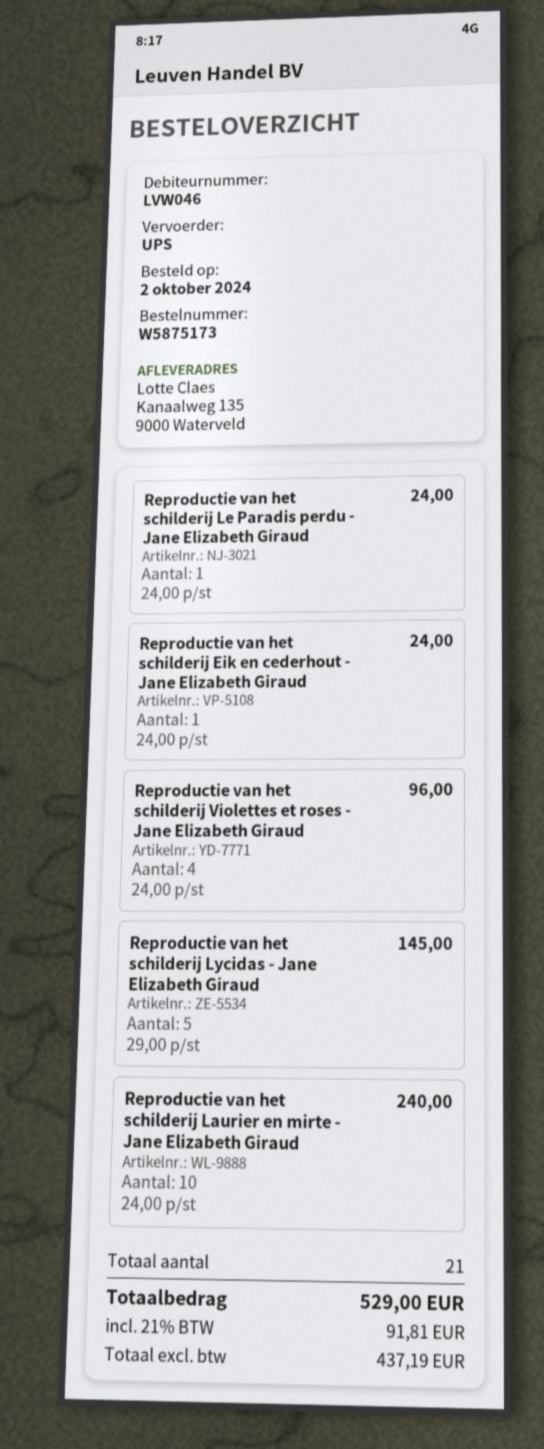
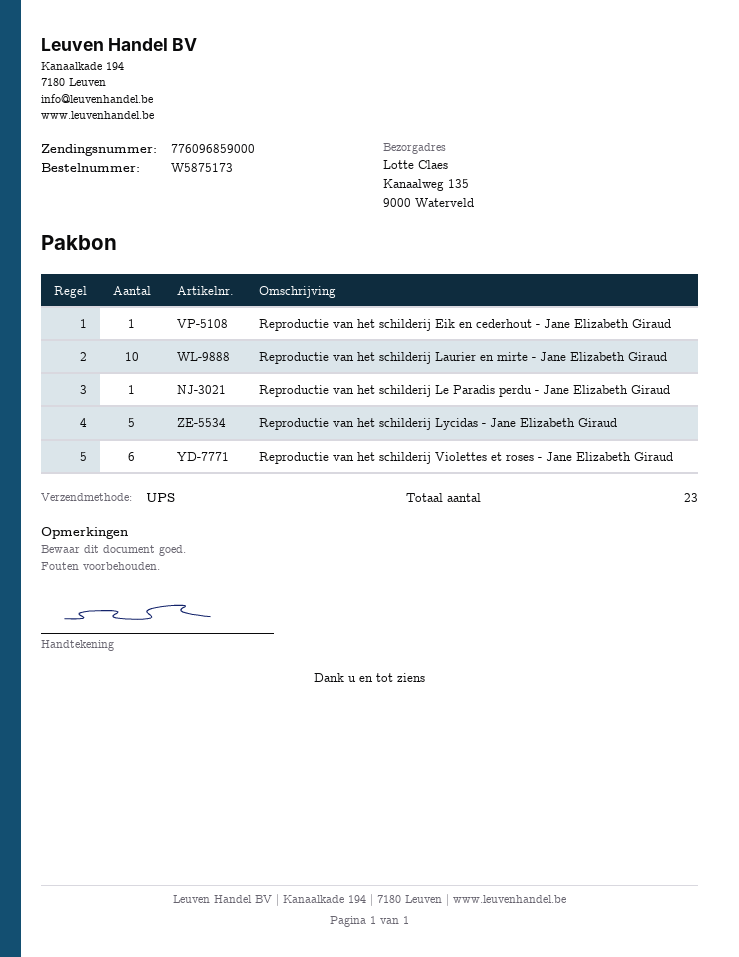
Reproductie van het schilderij Violettes et roses - Jane Elizabeth Giraud: 4 -> 6
total quantity: 21 -> 23

